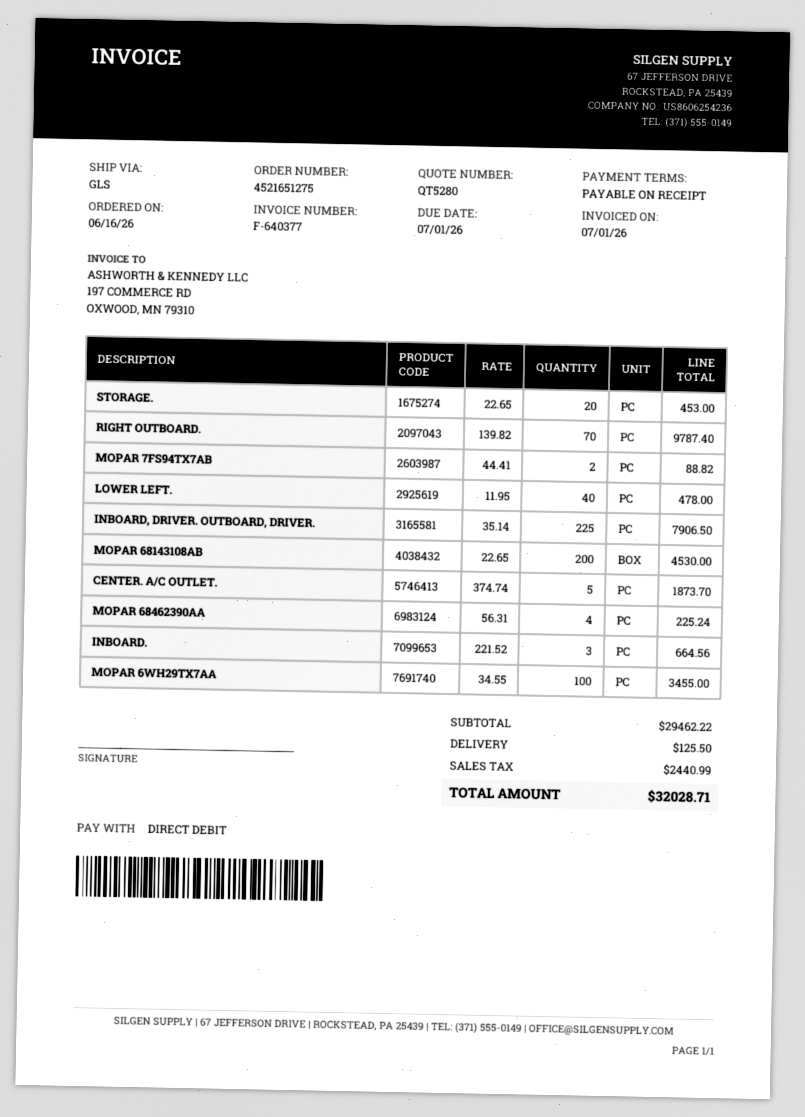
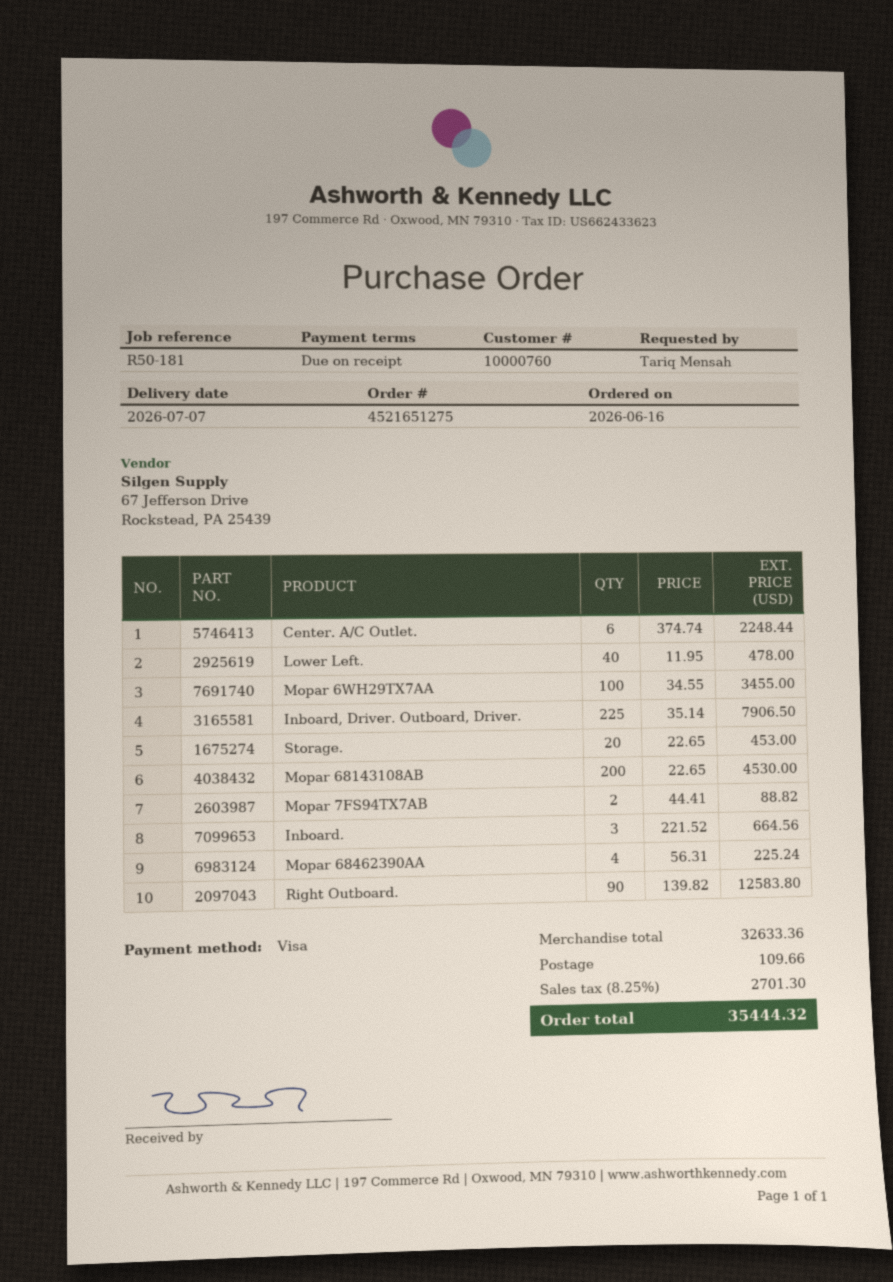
payment method: direct debit -> Visa
RIGHT OUTBOARD.: 70 x 139.82 = 9787.40 -> 90 x 139.82 = 12583.80
CENTER. A/C OUTLET.: 5 x 374.74 = 1873.70 -> 6 x 374.74 = 2248.44
subtotal: 29462.22 -> 32633.36
shipping: 125.50 -> 109.66
tax: 2440.99 -> 2701.30
total: 32028.71 -> 35444.32

